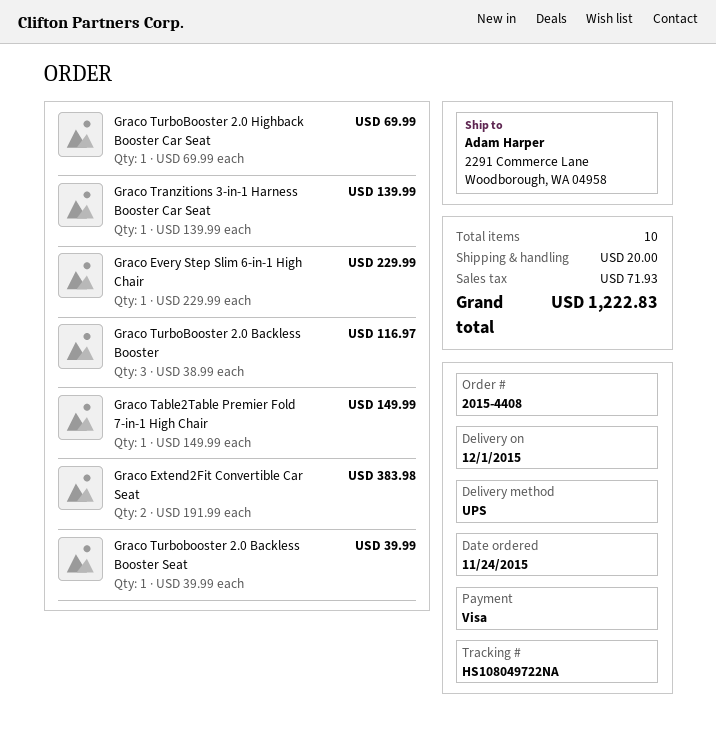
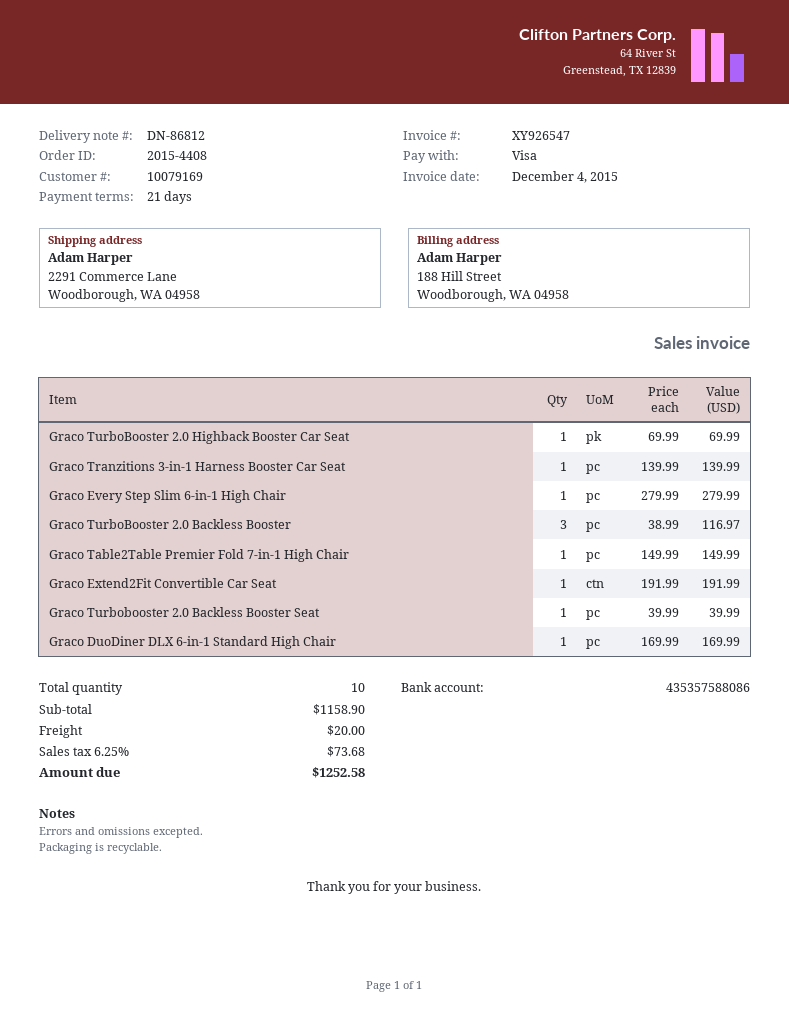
Graco Every Step Slim 6-in-1 High Chair: 1 x 229.99 = 229.99 -> 1 x 279.99 = 279.99
Graco Extend2Fit Convertible Car Seat: 2 x 191.99 = 383.98 -> 1 x 191.99 = 191.99
Graco DuoDiner DLX 6-in-1 Standard High Chair: none -> 1 x 169.99 = 169.99
tax: 71.93 -> 73.68
total: 1222.83 -> 1252.58

